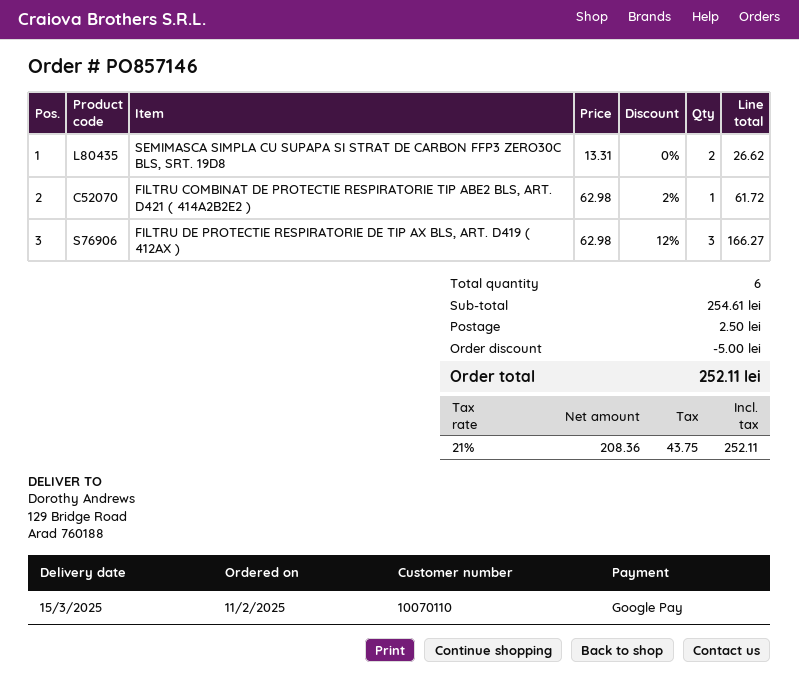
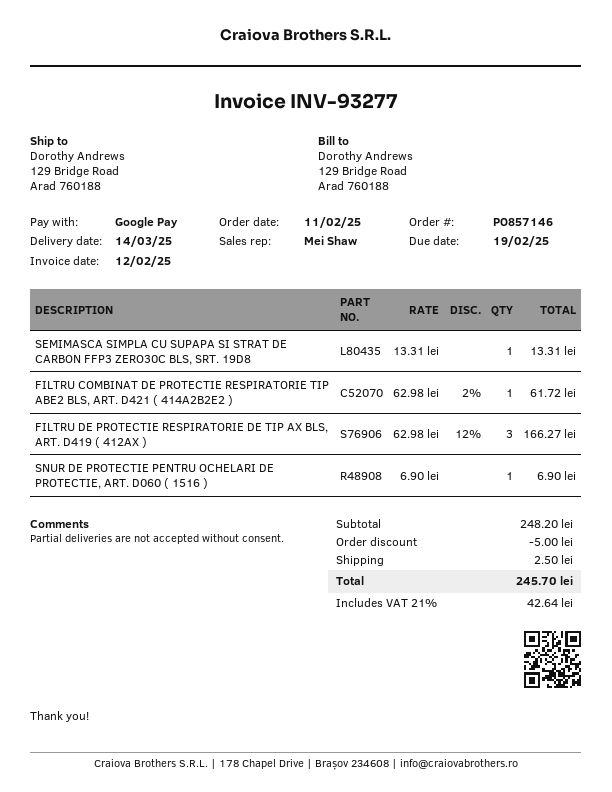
delivery date: 2025-03-15 -> 2025-03-14
SEMIMASCA SIMPLA CU SUPAPA SI STRAT DE CARBON FFP3 ZERO30C BLS, SRT. 19D8: 2 x 13.31 = 26.62 -> 1 x 13.31 = 13.31
SNUR DE PROTECTIE PENTRU OCHELARI DE PROTECTIE, ART. D060 ( 1516 ): none -> 1 x 6.90 = 6.90
subtotal: 254.61 -> 248.20
tax: 21% = 43.75 -> 21% = 42.64
total: 252.11 -> 245.70

